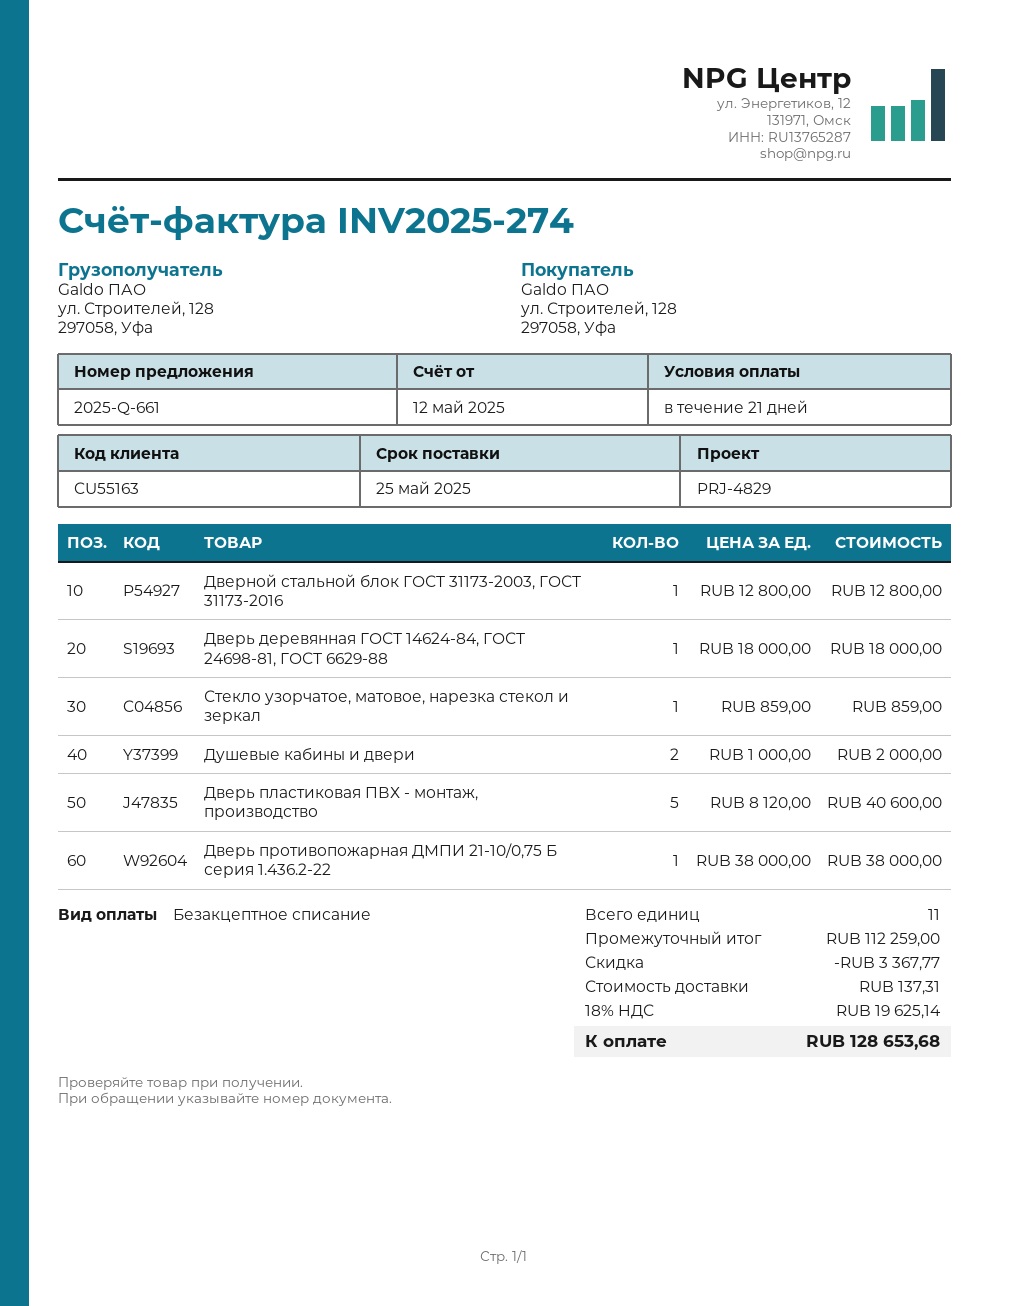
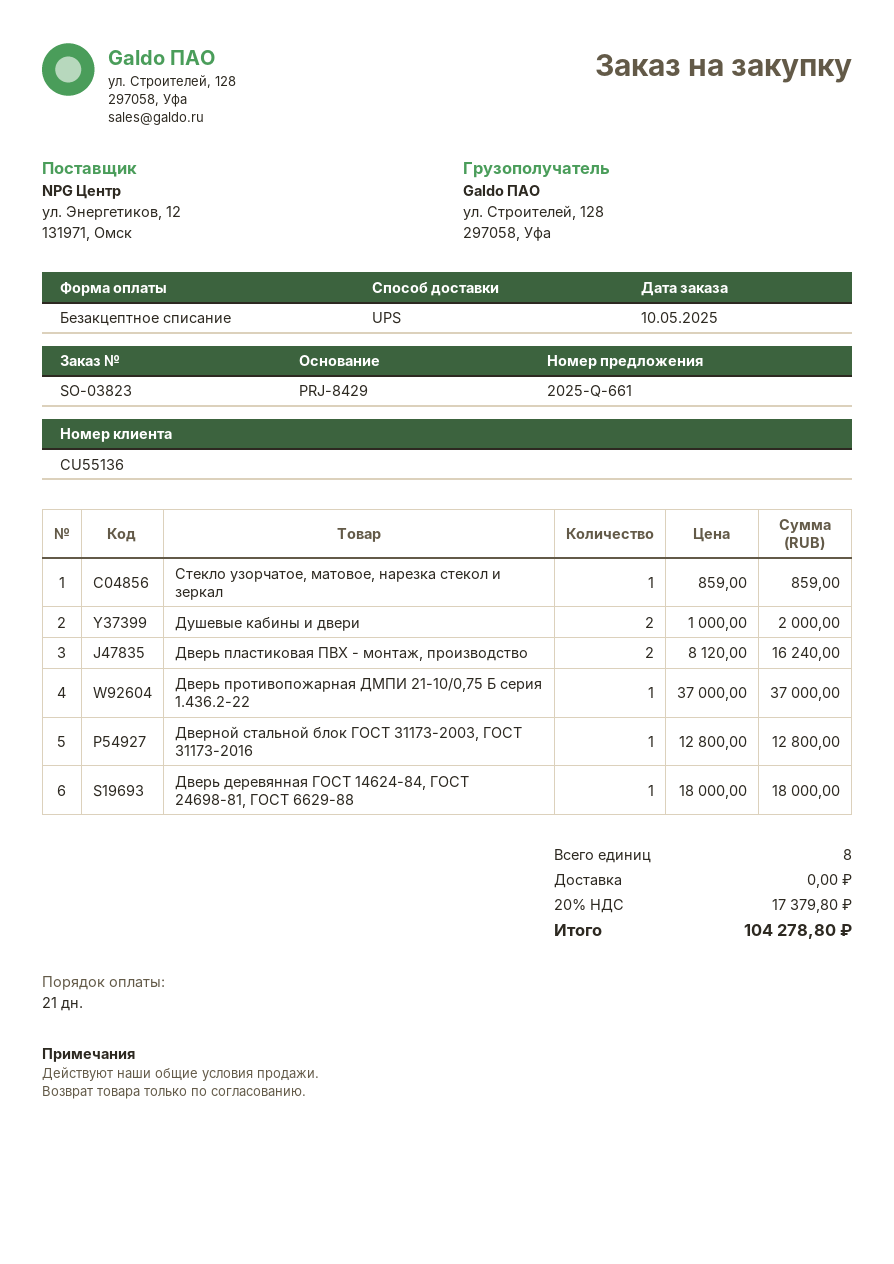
customer number: CU55163 -> CU55136
reference: PRJ-4829 -> PRJ-8429
Дверь пластиковая ПВХ - монтаж, производство: 5 x 8120.00 = 40600.00 -> 2 x 8120.00 = 16240.00
Дверь противопожарная ДМПИ 21-10/0,75 Б серия 1.436.2-22: 1 x 38000.00 = 38000.00 -> 1 x 37000.00 = 37000.00
total quantity: 11 -> 8
discount: 3367.77 -> none
shipping: 137.31 -> 0.00
tax: 18% = 19625.14 -> 20% = 17379.80
total: 128653.68 -> 104278.80

